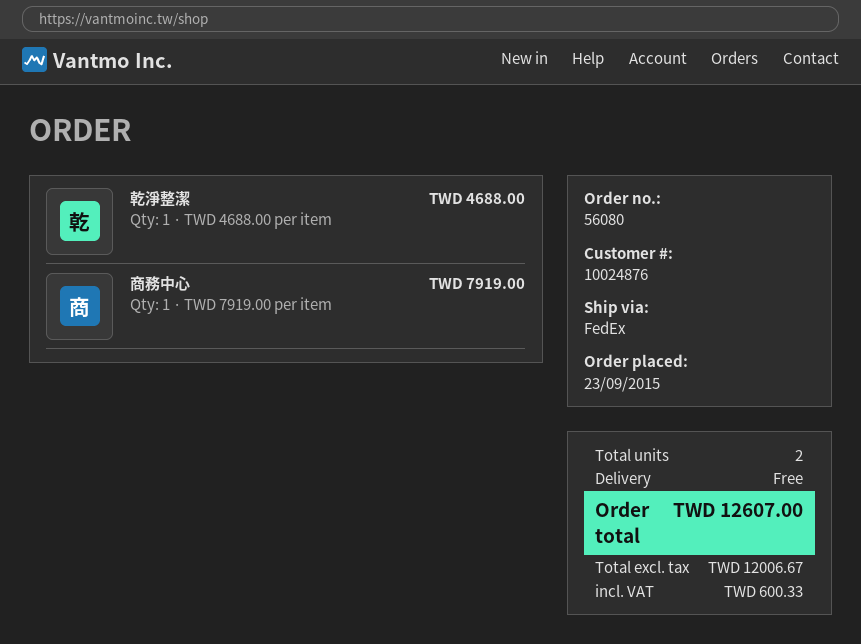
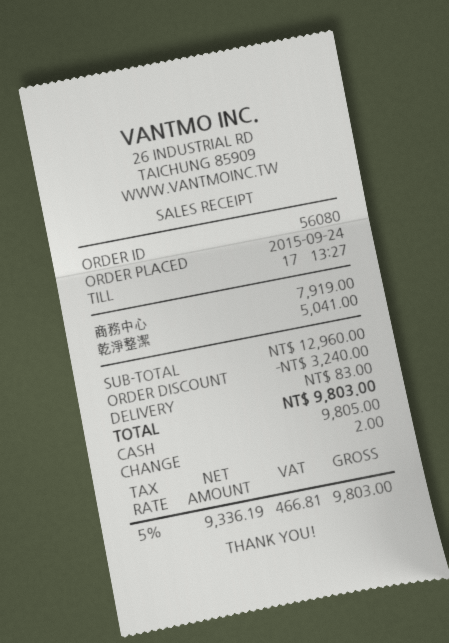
order date: 2015-09-23 -> 2015-09-24
乾淨整潔: 1 for 4688.00 -> 1 for 5041.00
discount: none -> 3240.00
shipping: 0.00 -> 83.00
net: 12006.67 -> 9336.19
tax: 600.33 -> 466.81
total: 12607.00 -> 9803.00

